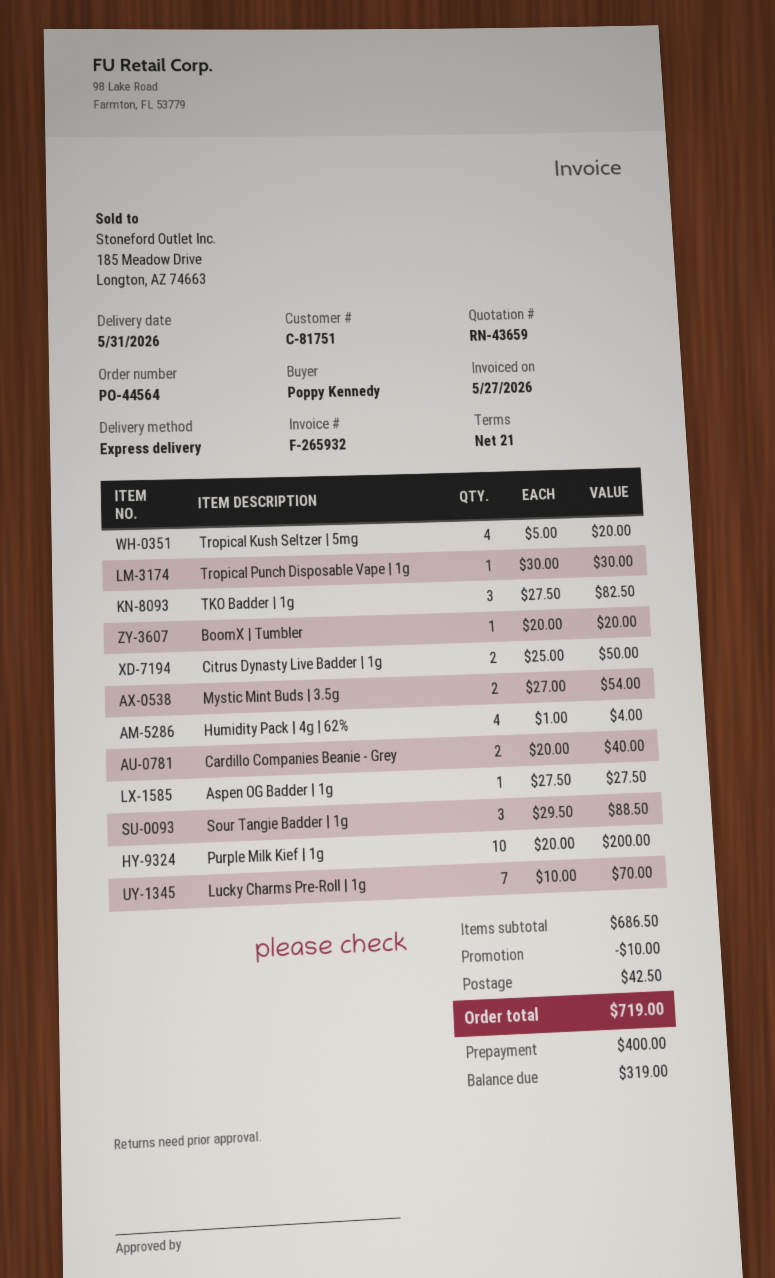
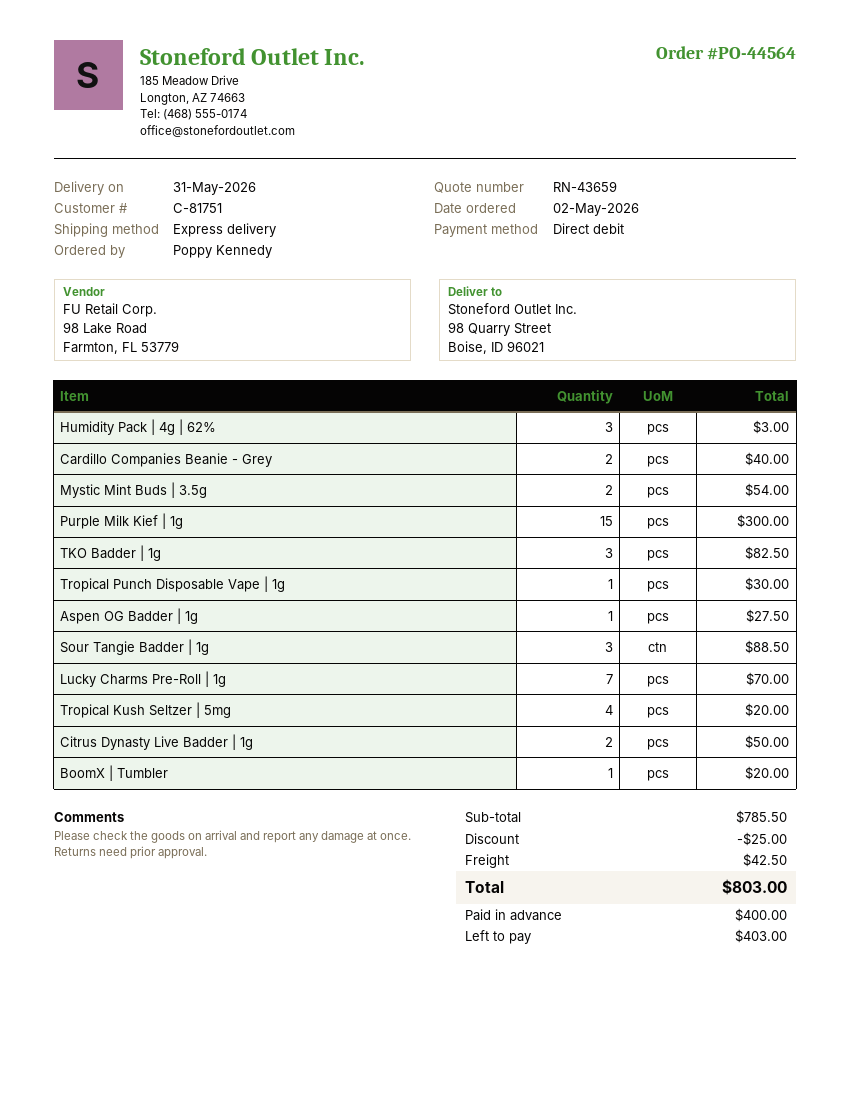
Humidity Pack | 4g | 62%: 4 for 4.00 -> 3 for 3.00
Purple Milk Kief | 1g: 10 for 200.00 -> 15 for 300.00
subtotal: 686.50 -> 785.50
discount: 10.00 -> 25.00
total: 719.00 -> 803.00
balance: 319.00 -> 403.00

